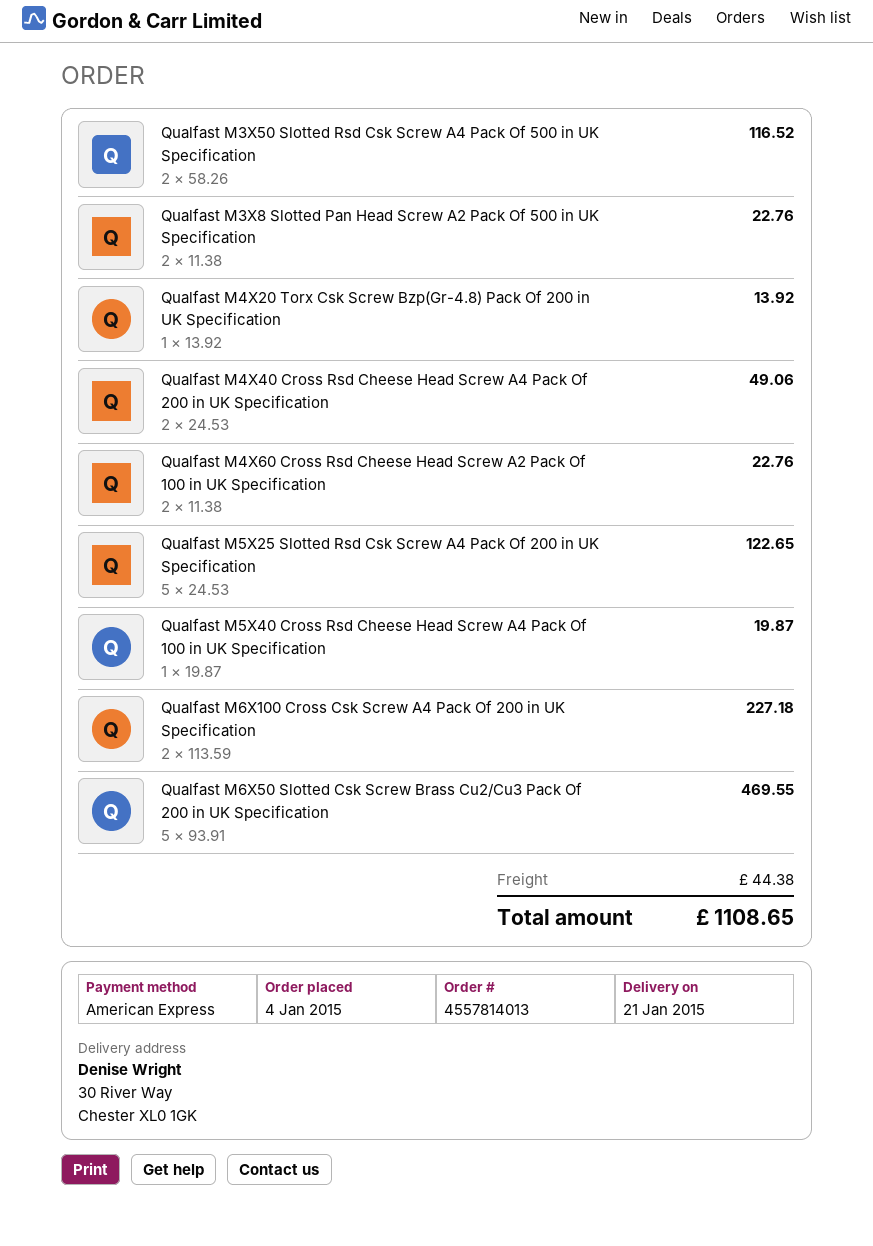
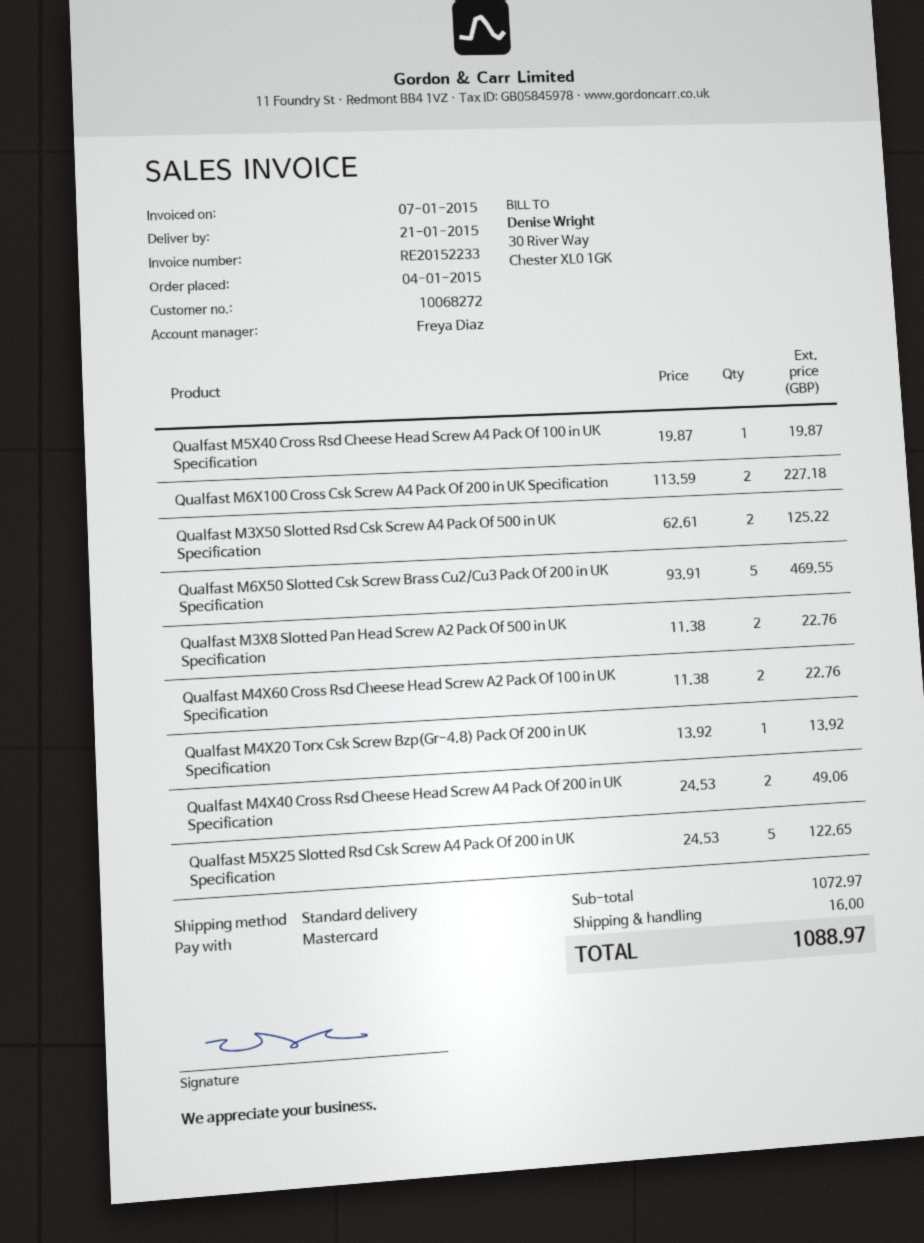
payment method: American Express -> Mastercard
Qualfast M3X50 Slotted Rsd Csk Screw A4 Pack Of 500 in UK Specification: 2 x 58.26 = 116.52 -> 2 x 62.61 = 125.22
shipping: 44.38 -> 16.00
total: 1108.65 -> 1088.97

